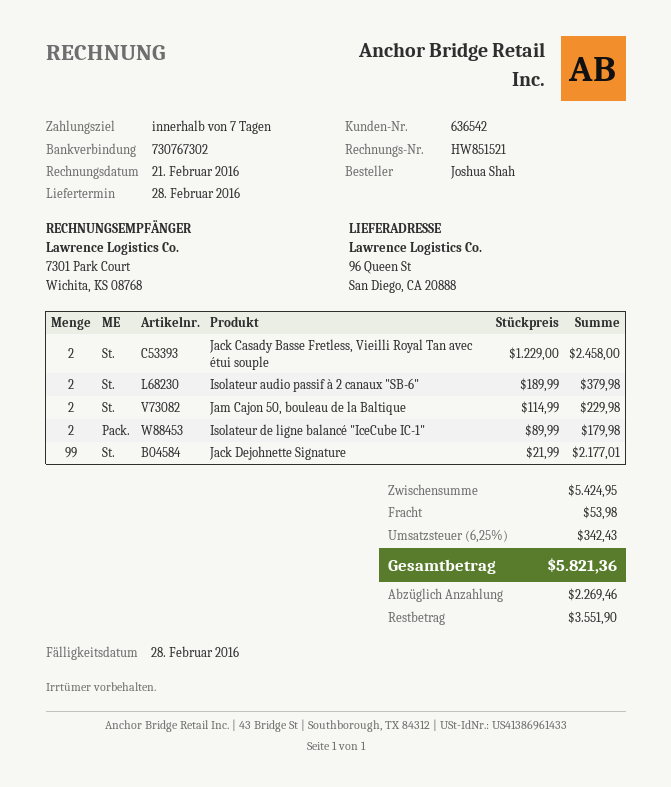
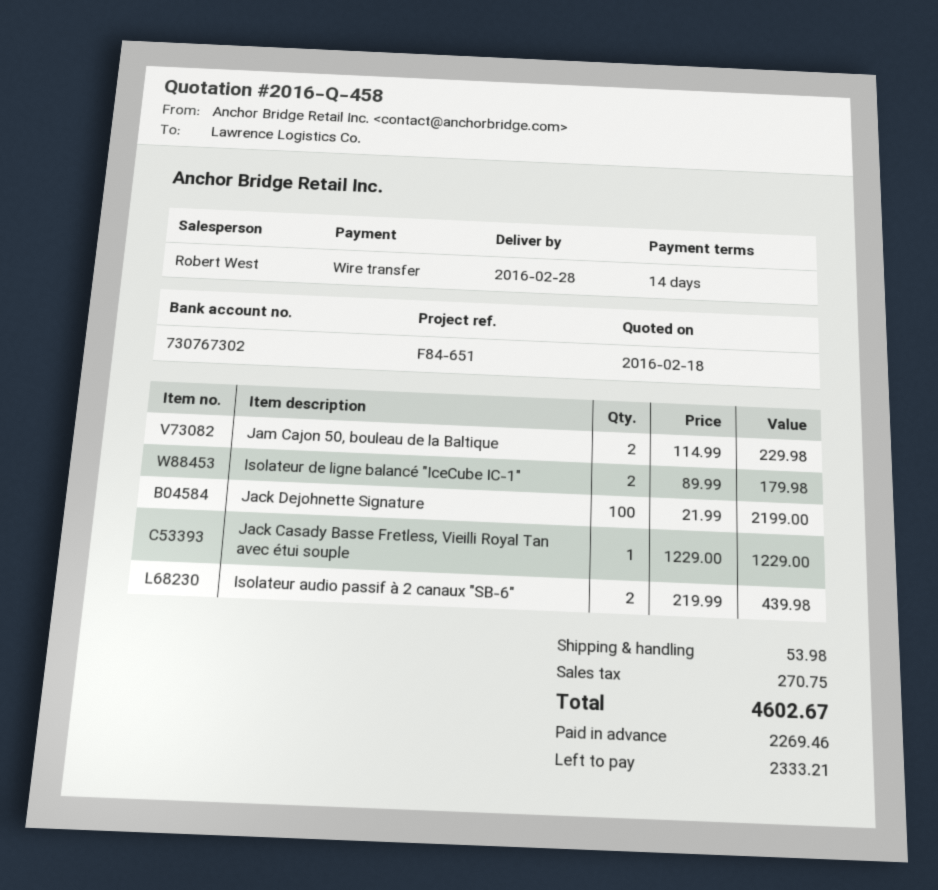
payment terms: 7 days -> 14 days
Jack Casady Basse Fretless, Vieilli Royal Tan avec étui souple: 2 x 1229.00 = 2458.00 -> 1 x 1229.00 = 1229.00
Isolateur audio passif à 2 canaux "SB-6": 2 x 189.99 = 379.98 -> 2 x 219.99 = 439.98
Jack Dejohnette Signature: 99 x 21.99 = 2177.01 -> 100 x 21.99 = 2199.00
tax: 342.43 -> 270.75
total: 5821.36 -> 4602.67
balance: 3551.90 -> 2333.21

